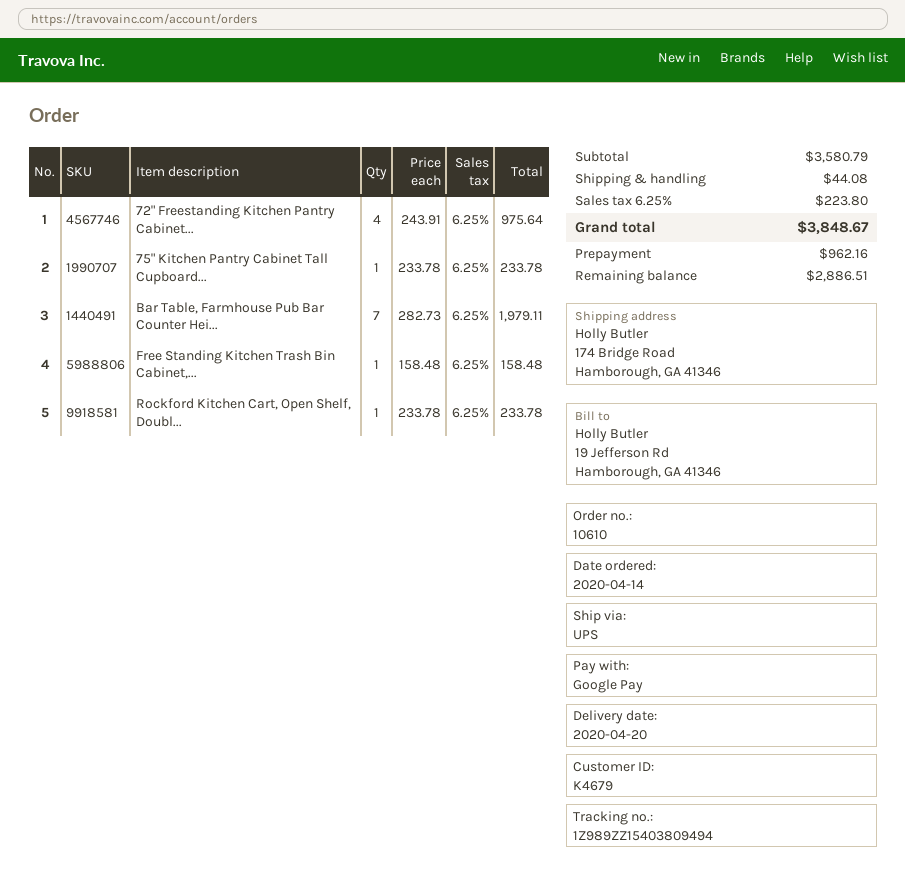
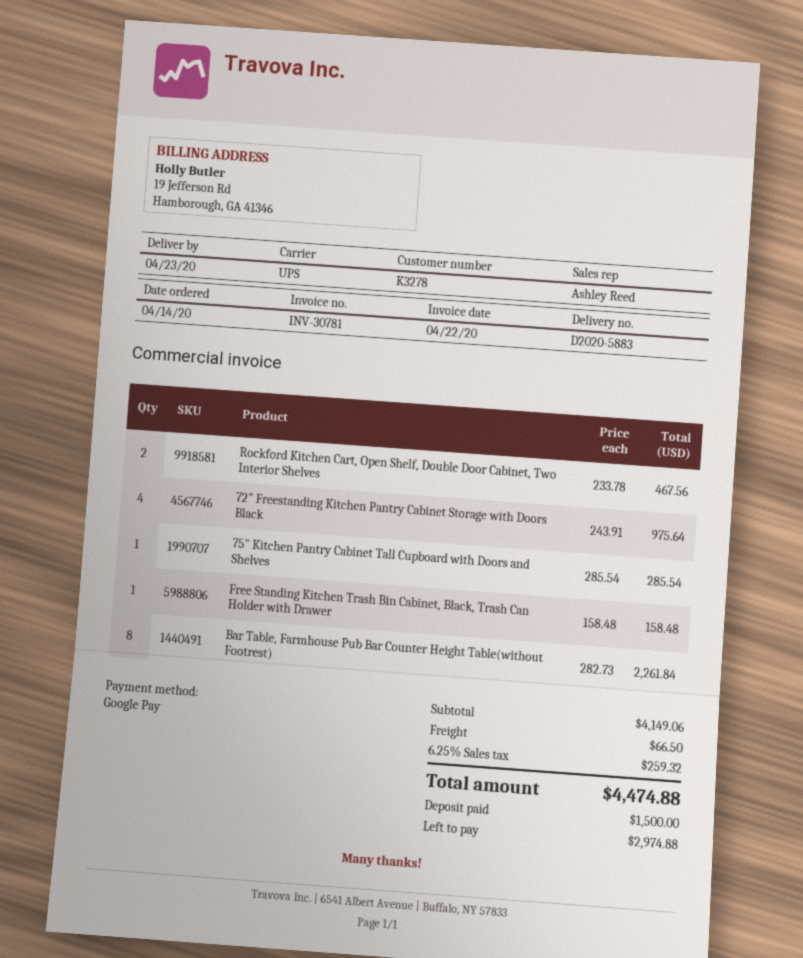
delivery date: 2020-04-20 -> 2020-04-23
customer number: K4679 -> K3278
75" Kitchen Pantry Cabinet Tall Cupboard...: 1 x 233.78 = 233.78 -> 1 x 285.54 = 285.54
Bar Table, Farmhouse Pub Bar Counter Hei...: 7 x 282.73 = 1979.11 -> 8 x 282.73 = 2261.84
Rockford Kitchen Cart, Open Shelf, Doubl...: 1 x 233.78 = 233.78 -> 2 x 233.78 = 467.56
subtotal: 3580.79 -> 4149.06
shipping: 44.08 -> 66.50
tax: 6.25% = 223.80 -> 6.25% = 259.32
total: 3848.67 -> 4474.88
deposit: 962.16 -> 1500.00
balance: 2886.51 -> 2974.88

